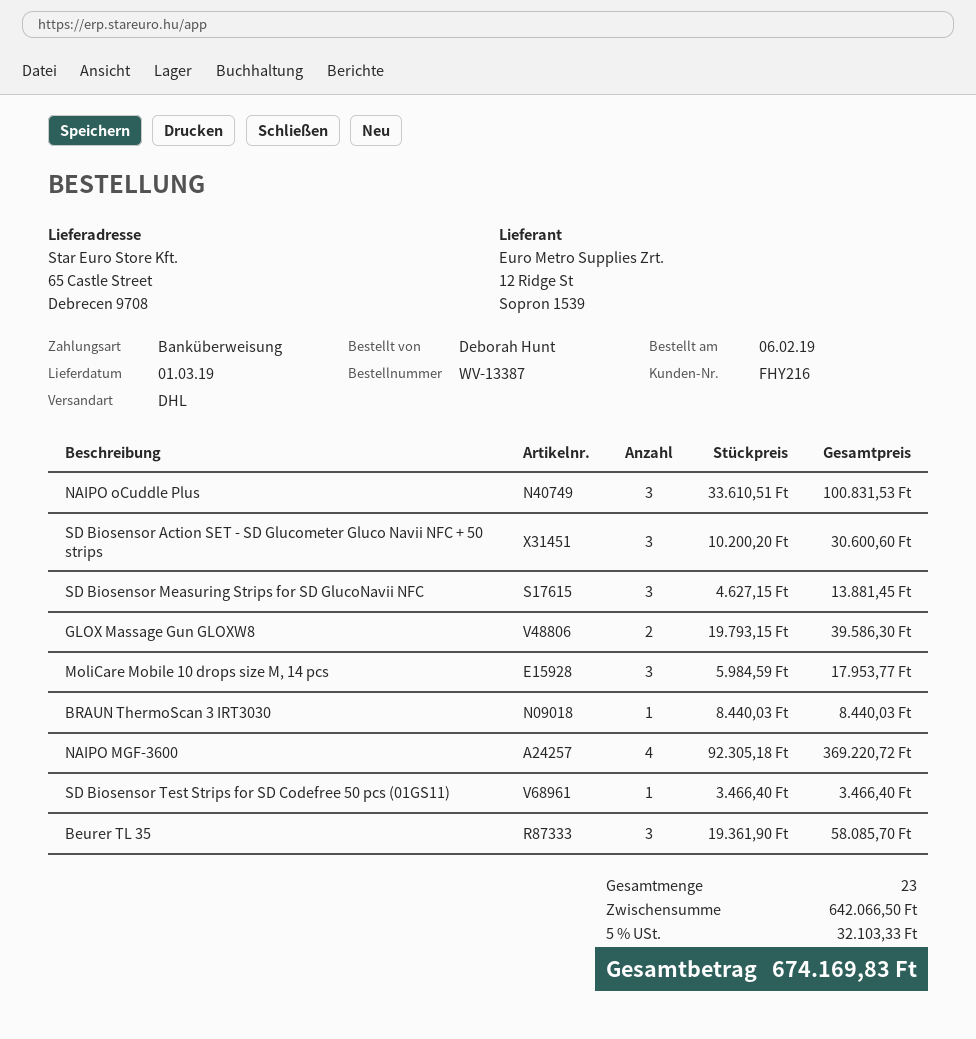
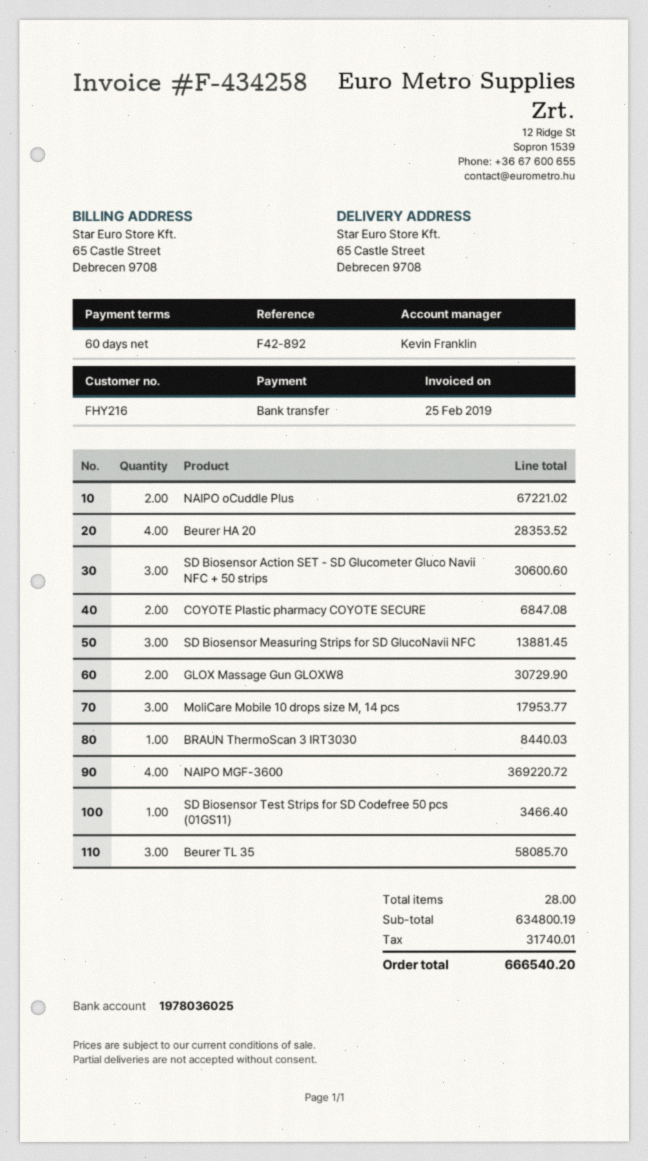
NAIPO oCuddle Plus: 3 for 100831.53 -> 2 for 67221.02
GLOX Massage Gun GLOXW8: 2 for 39586.30 -> 2 for 30729.90
Beurer HA 20: none -> 4 for 28353.52
COYOTE Plastic pharmacy COYOTE SECURE: none -> 2 for 6847.08
total quantity: 23 -> 28
subtotal: 642066.50 -> 634800.19
tax: 32103.33 -> 31740.01
total: 674169.83 -> 666540.20

